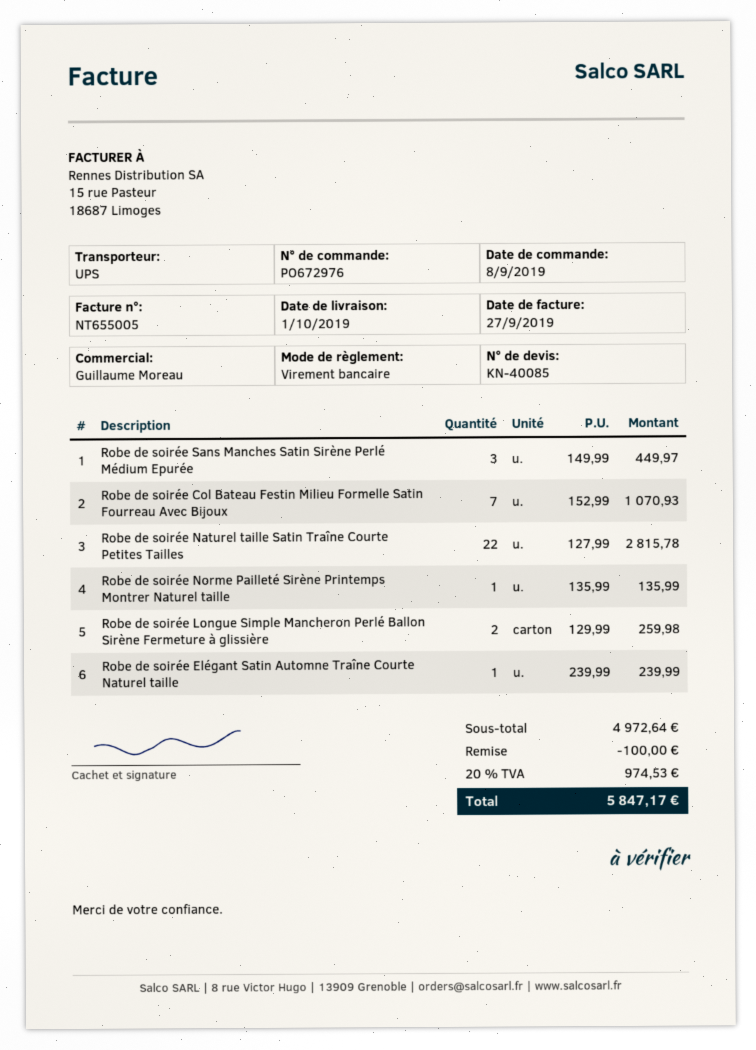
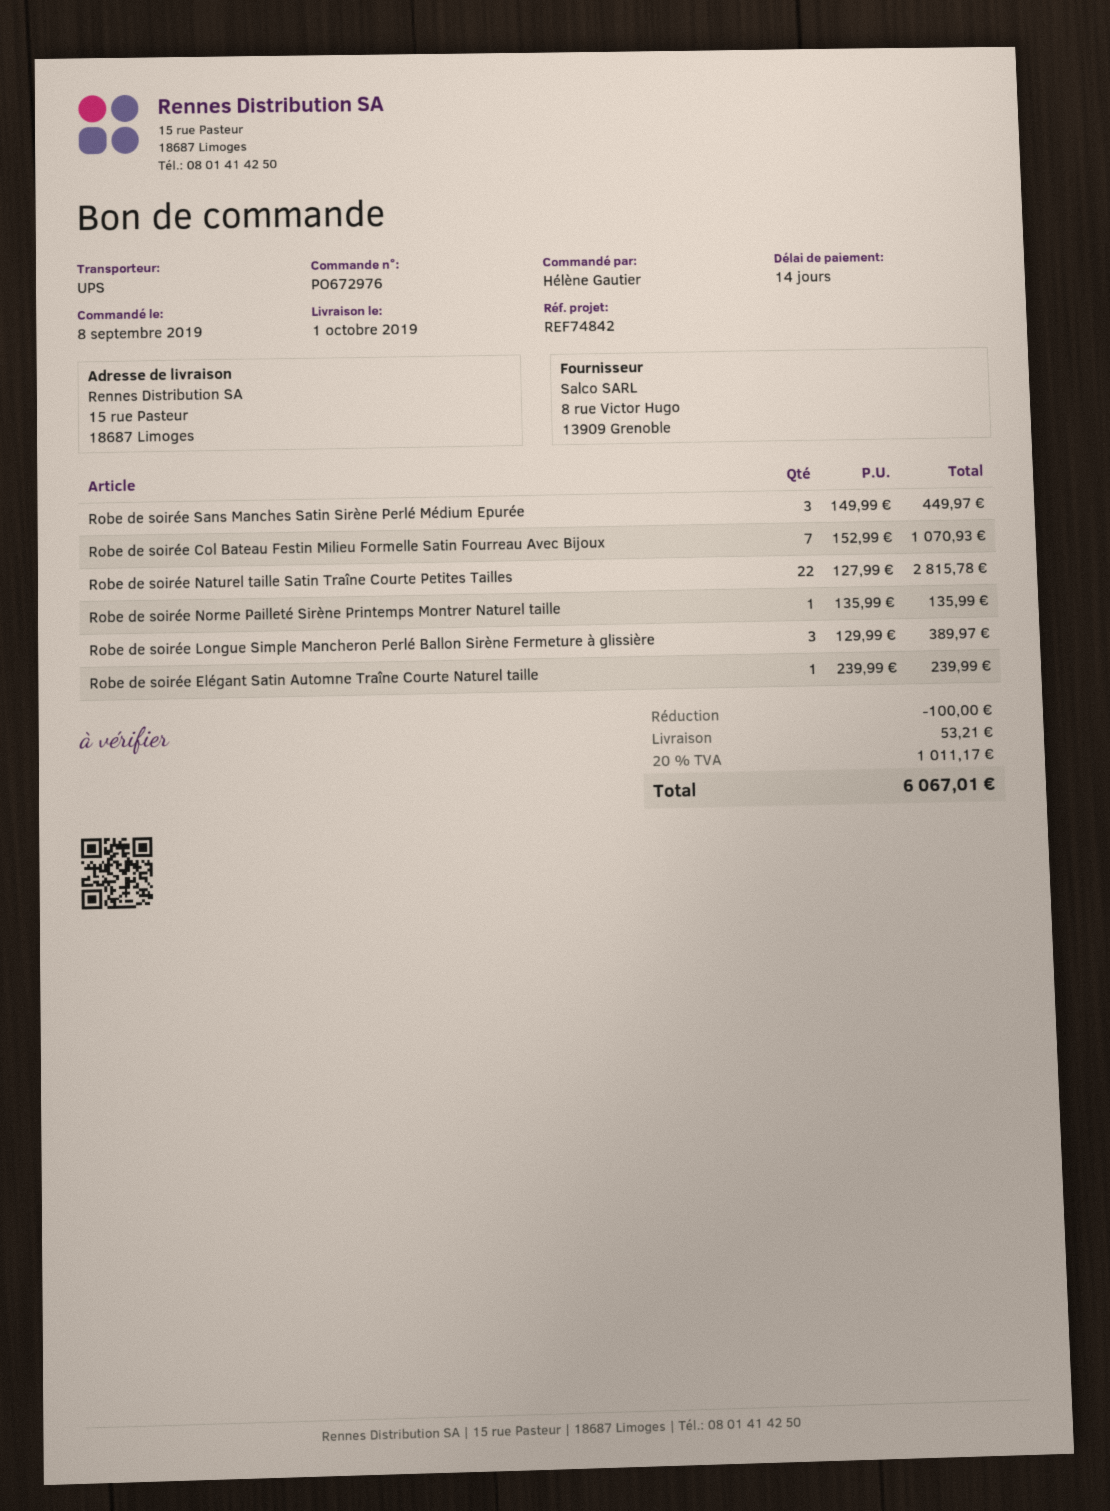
Robe de soirée Longue Simple Mancheron Perlé Ballon Sirène Fermeture à glissière: 2 x 129.99 = 259.98 -> 3 x 129.99 = 389.97
shipping: none -> 53.21
tax: 20% = 974.53 -> 20% = 1011.17
total: 5847.17 -> 6067.01

